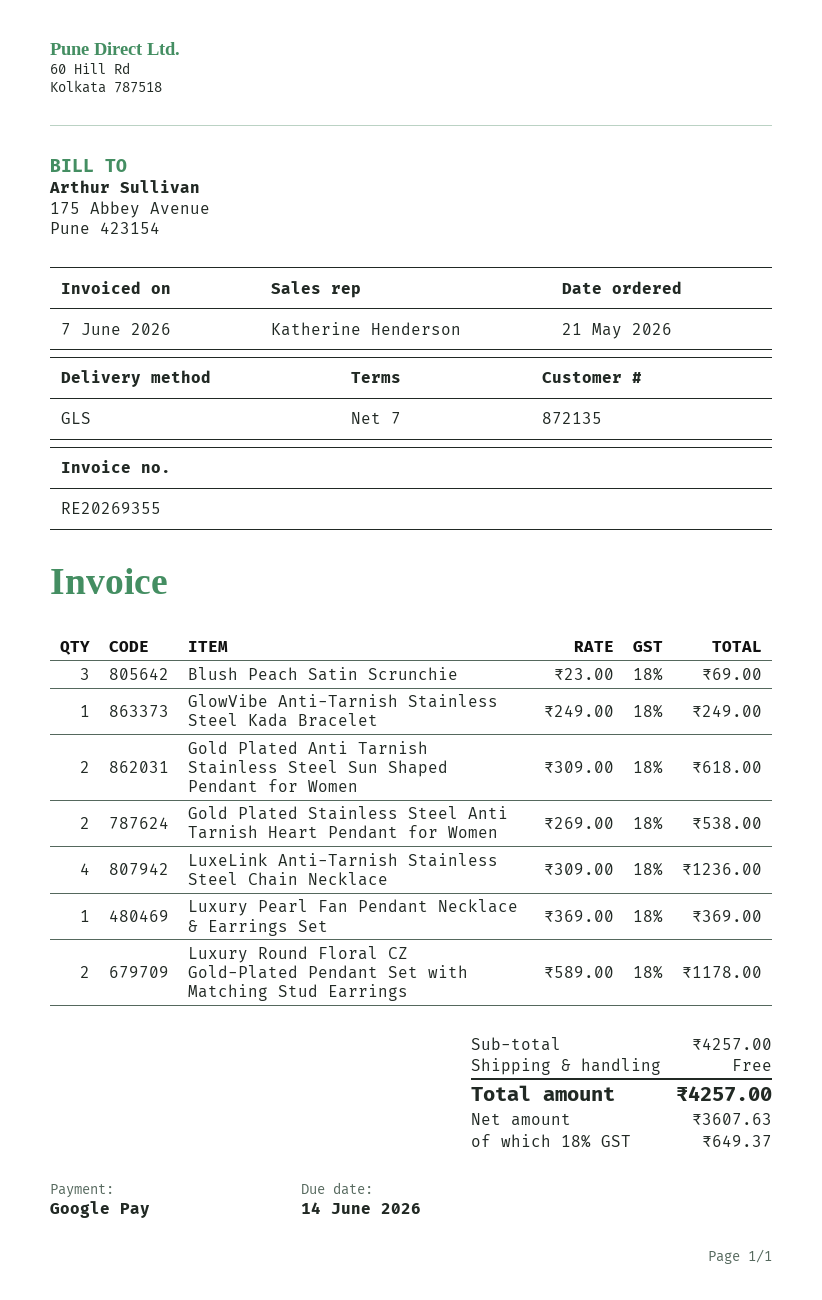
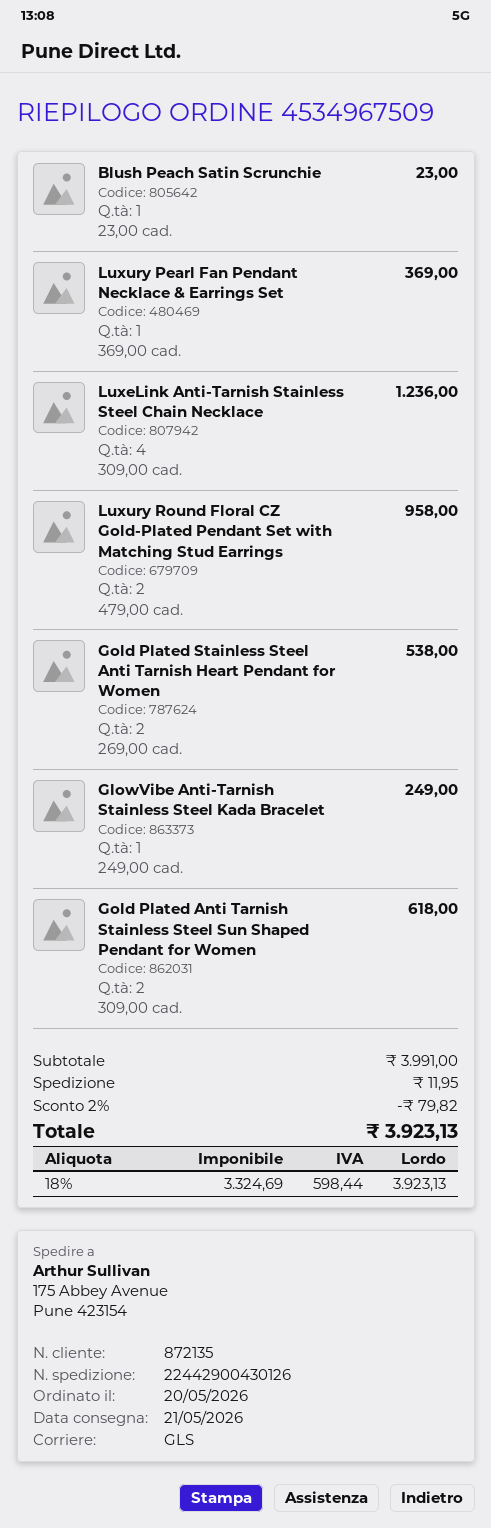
order date: 2026-05-21 -> 2026-05-20
Blush Peach Satin Scrunchie: 3 x 23.00 = 69.00 -> 1 x 23.00 = 23.00
Luxury Round Floral CZ Gold-Plated Pendant Set with Matching Stud Earrings: 2 x 589.00 = 1178.00 -> 2 x 479.00 = 958.00
subtotal: 4257.00 -> 3991.00
discount: none -> 2% = 79.82
shipping: 0.00 -> 11.95
net: 3607.63 -> 3324.69
tax: 18% = 649.37 -> 18% = 598.44
total: 4257.00 -> 3923.13

